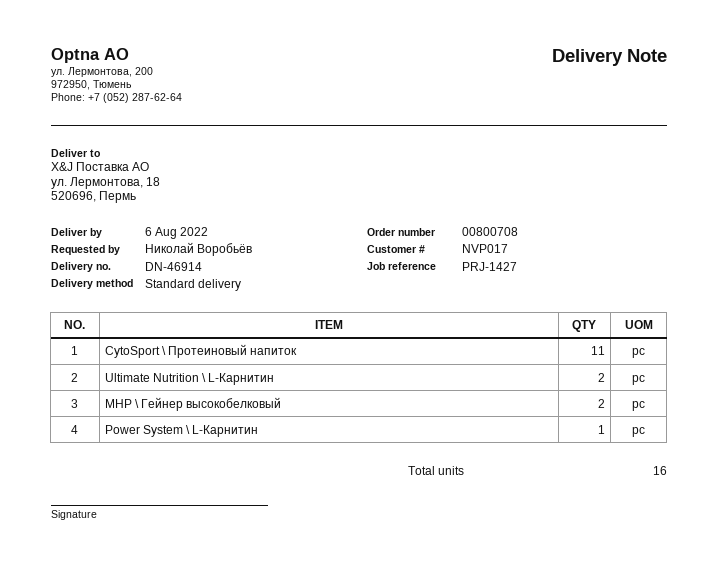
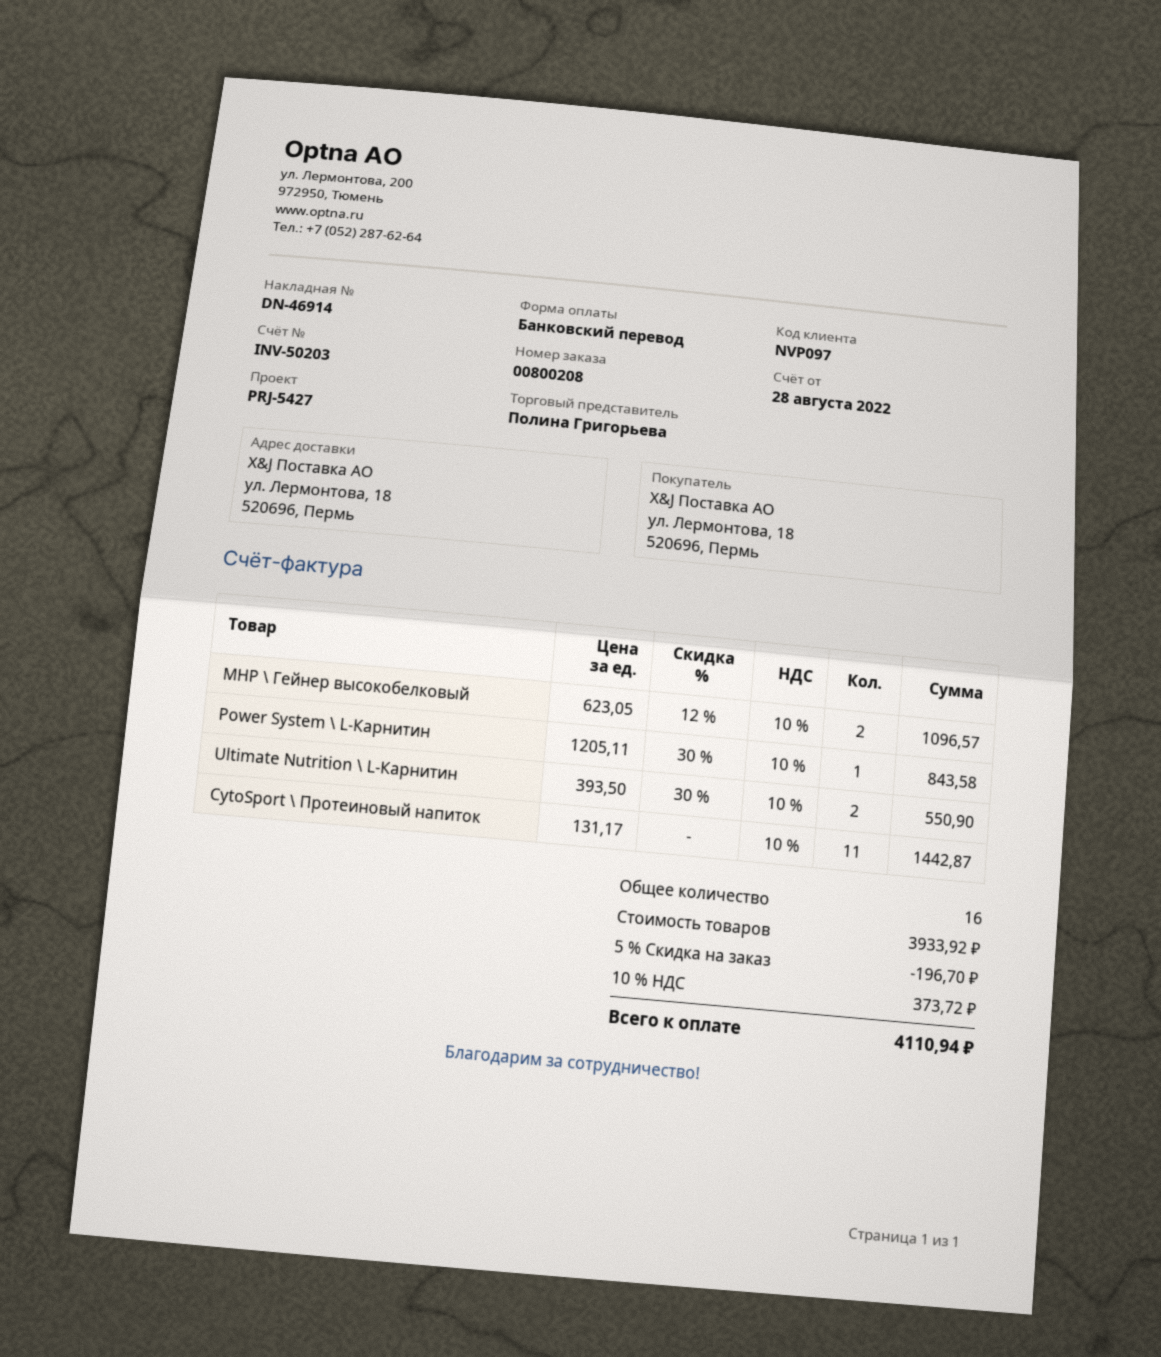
order number: 00800708 -> 00800208
customer number: NVP017 -> NVP097
reference: PRJ-1427 -> PRJ-5427

